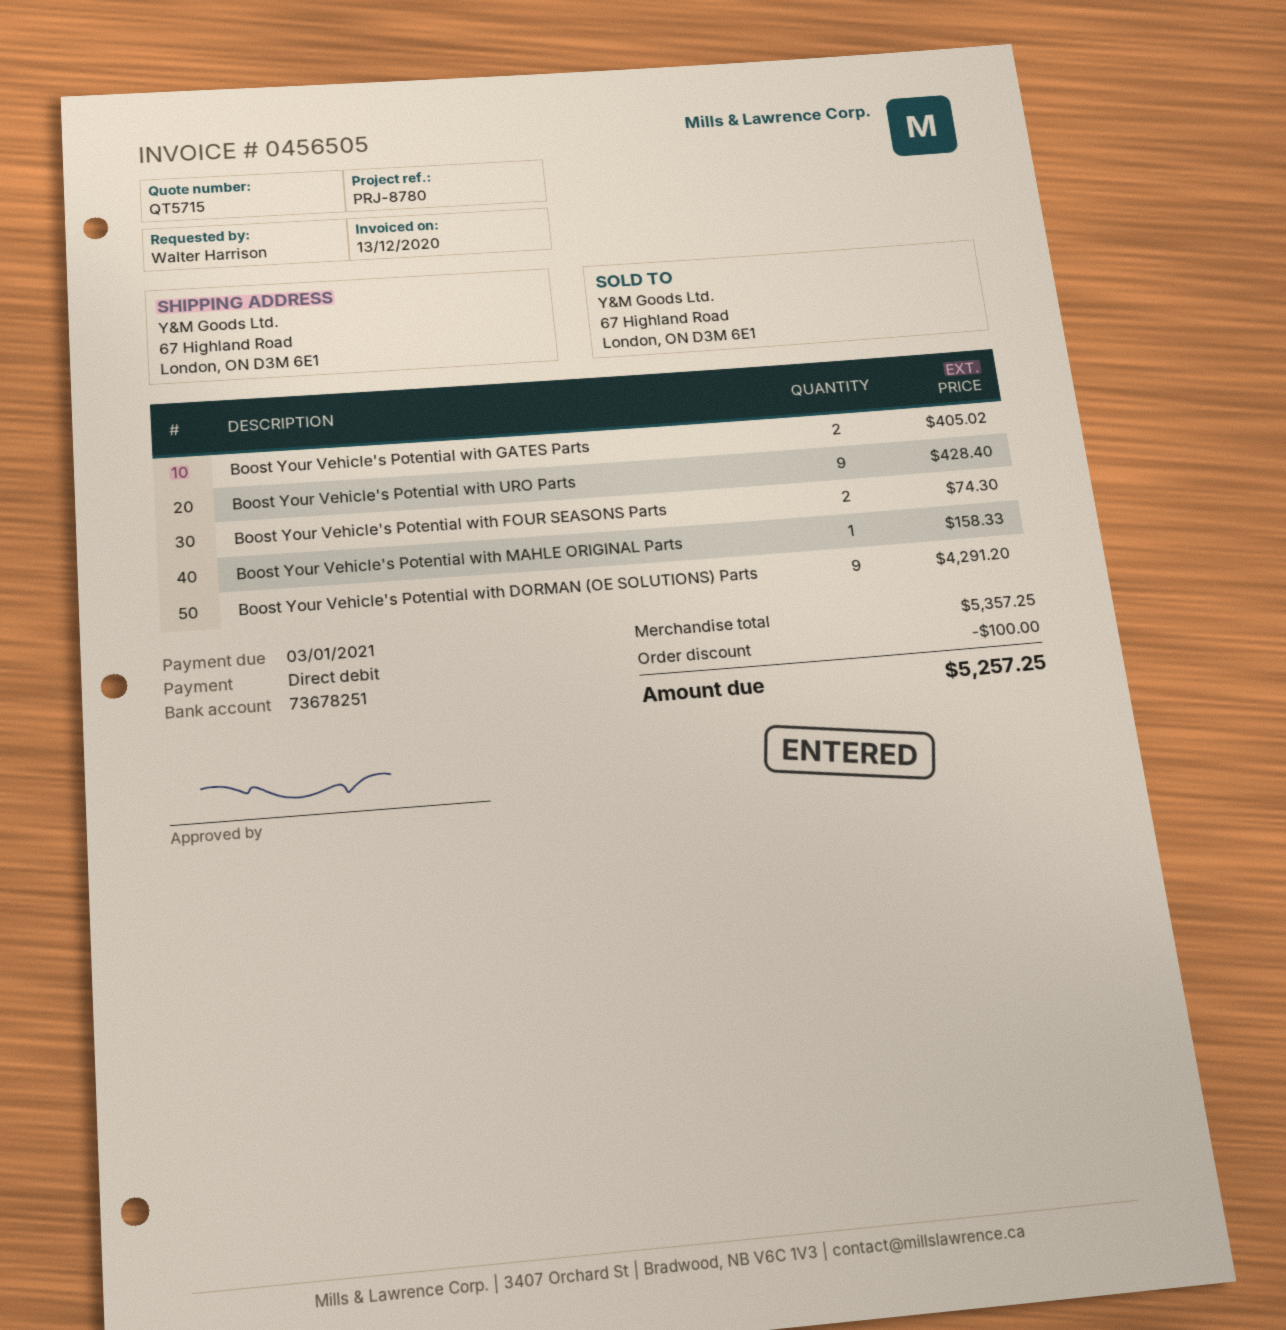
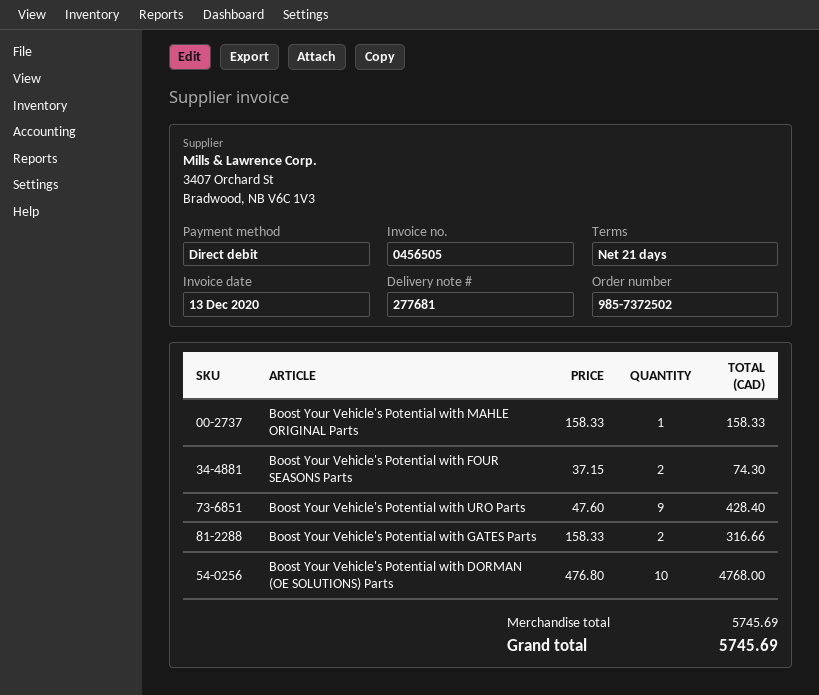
Boost Your Vehicle's Potential with GATES Parts: 2 for 405.02 -> 2 for 316.66
Boost Your Vehicle's Potential with DORMAN (OE SOLUTIONS) Parts: 9 for 4291.20 -> 10 for 4768.00
subtotal: 5357.25 -> 5745.69
discount: 100.00 -> none
total: 5257.25 -> 5745.69

